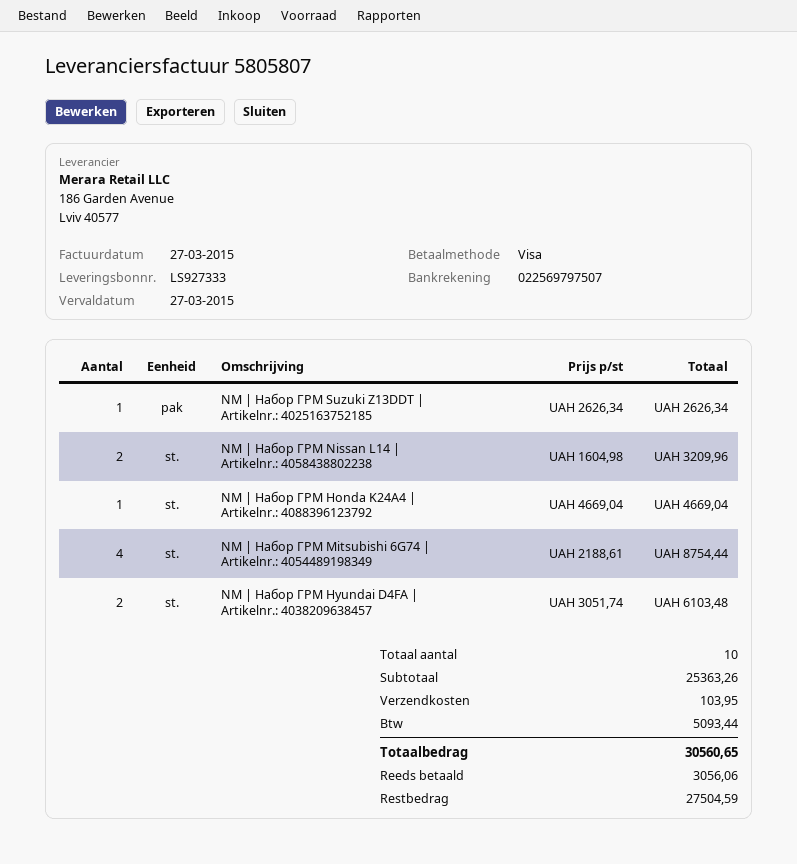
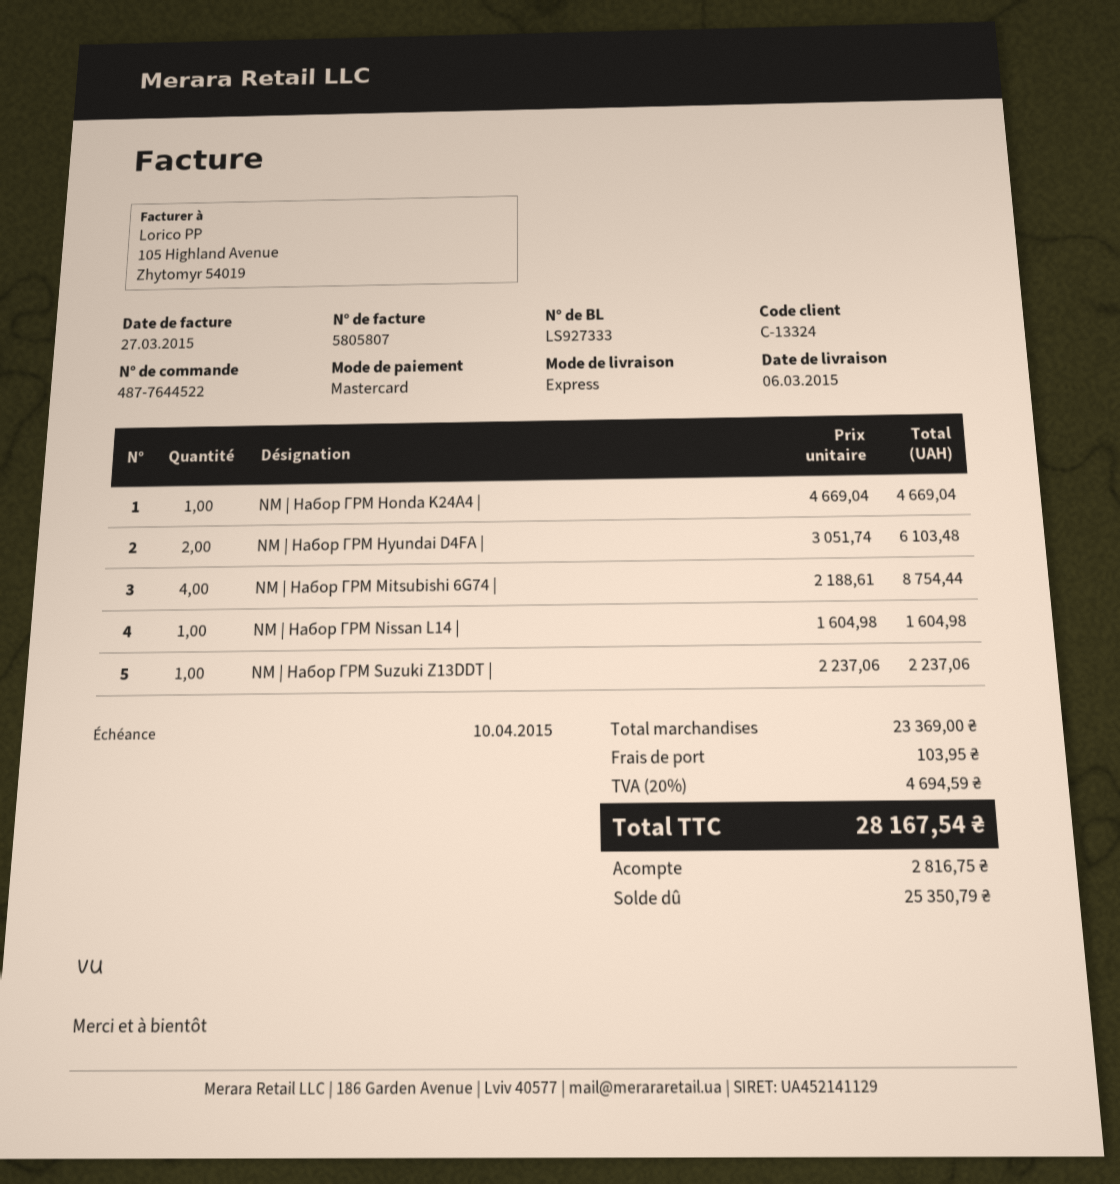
due date: 2015-03-27 -> 2015-04-10
payment method: Visa -> Mastercard
NM | Набор ГРМ Suzuki Z13DDT |: 1 x 2626.34 = 2626.34 -> 1 x 2237.06 = 2237.06
NM | Набор ГРМ Nissan L14 |: 2 x 1604.98 = 3209.96 -> 1 x 1604.98 = 1604.98
subtotal: 25363.26 -> 23369.00
tax: 5093.44 -> 4694.59
total: 30560.65 -> 28167.54
deposit: 3056.06 -> 2816.75
balance: 27504.59 -> 25350.79

